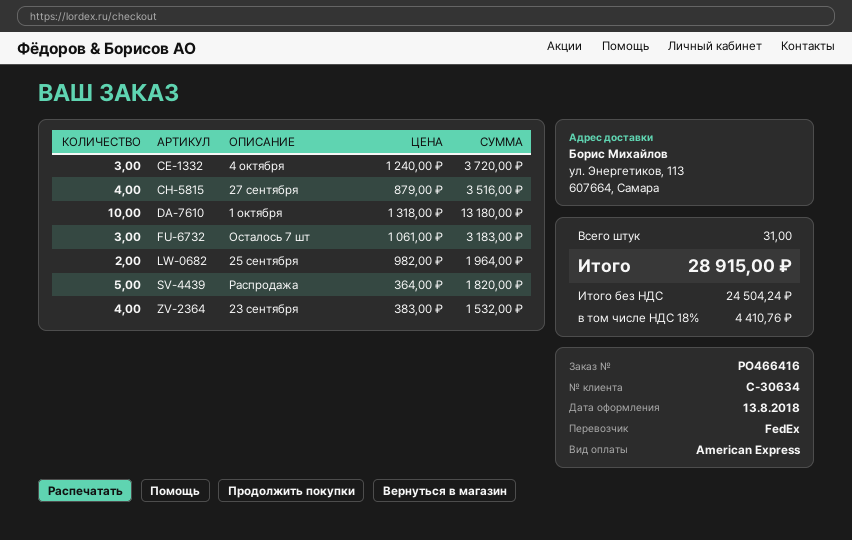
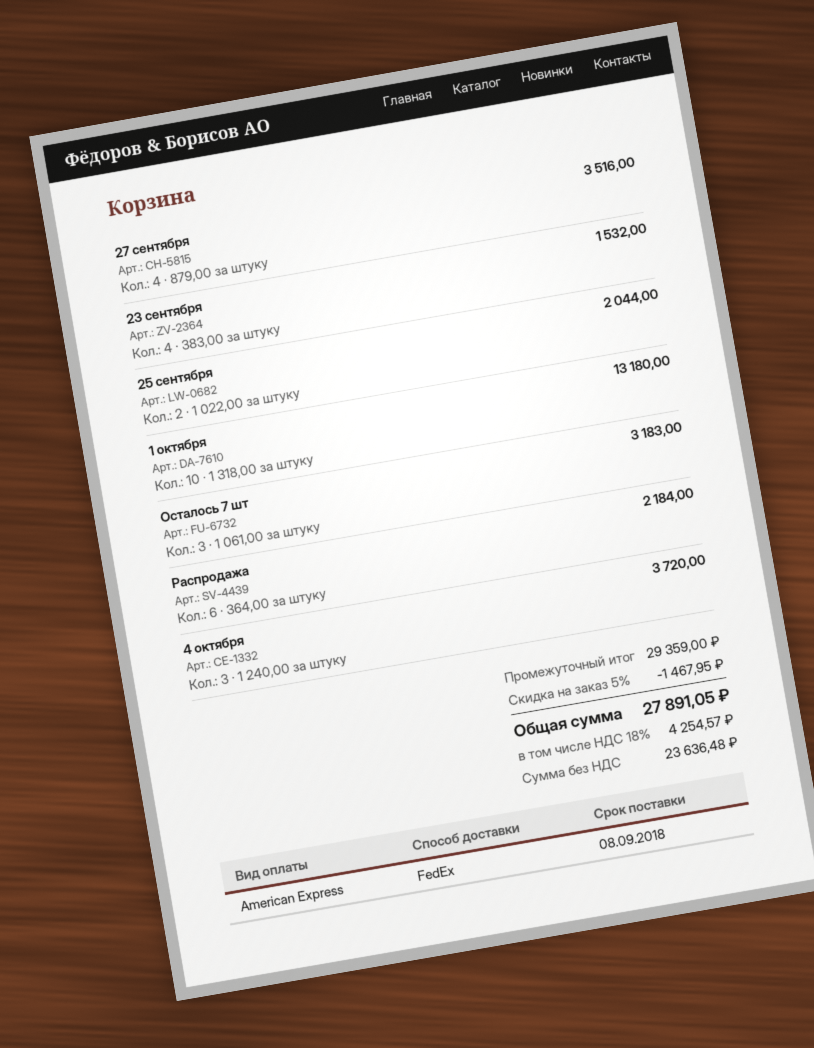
25 сентября: 2 x 982.00 = 1964.00 -> 2 x 1022.00 = 2044.00
Распродажа: 5 x 364.00 = 1820.00 -> 6 x 364.00 = 2184.00
discount: none -> 5% = 1467.95
net: 24504.24 -> 23636.48
tax: 18% = 4410.76 -> 18% = 4254.57
total: 28915.00 -> 27891.05

